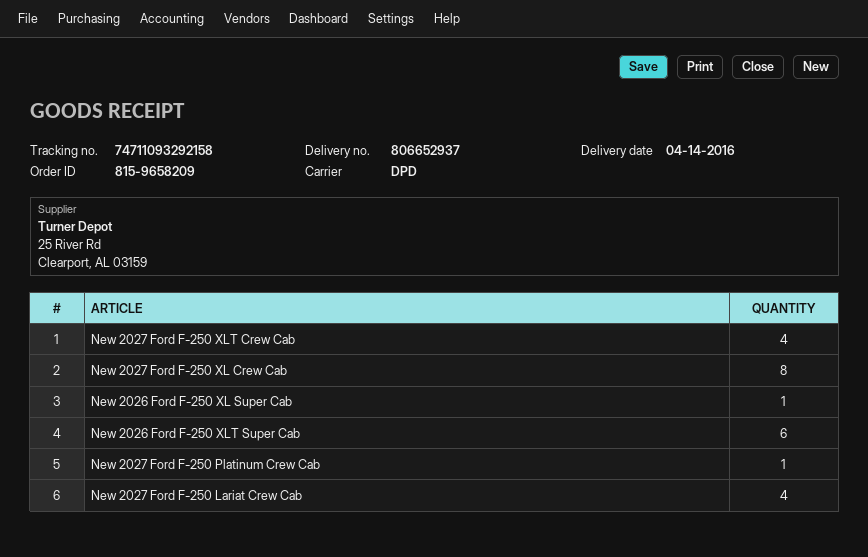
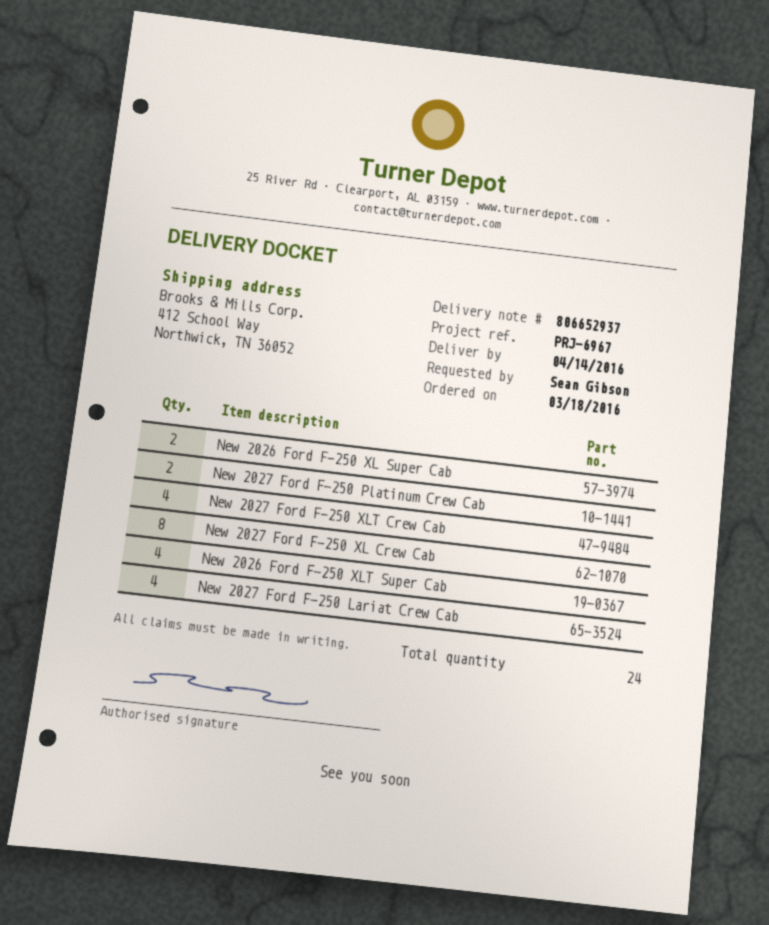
New 2026 Ford F-250 XL Super Cab: 1 -> 2
New 2026 Ford F-250 XLT Super Cab: 6 -> 4
New 2027 Ford F-250 Platinum Crew Cab: 1 -> 2

